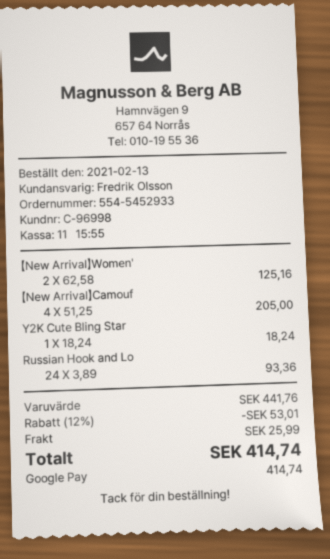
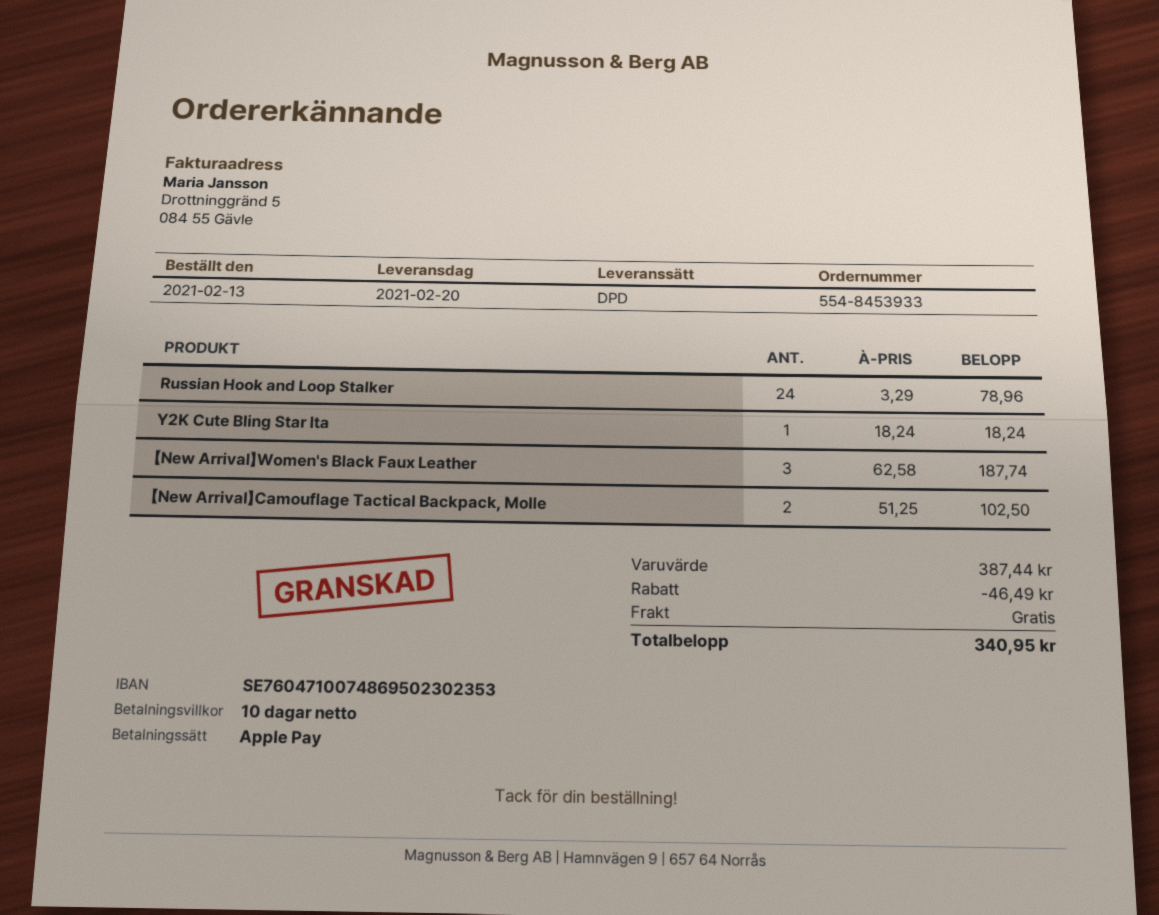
order number: 554-5452933 -> 554-8453933
payment method: Google Pay -> Apple Pay
【New Arrival】Women': 2 x 62.58 = 125.16 -> 3 x 62.58 = 187.74
【New Arrival】Camouf: 4 x 51.25 = 205.00 -> 2 x 51.25 = 102.50
Russian Hook and Lo: 24 x 3.89 = 93.36 -> 24 x 3.29 = 78.96
subtotal: 441.76 -> 387.44
discount: 53.01 -> 46.49
shipping: 25.99 -> 0.00
total: 414.74 -> 340.95

